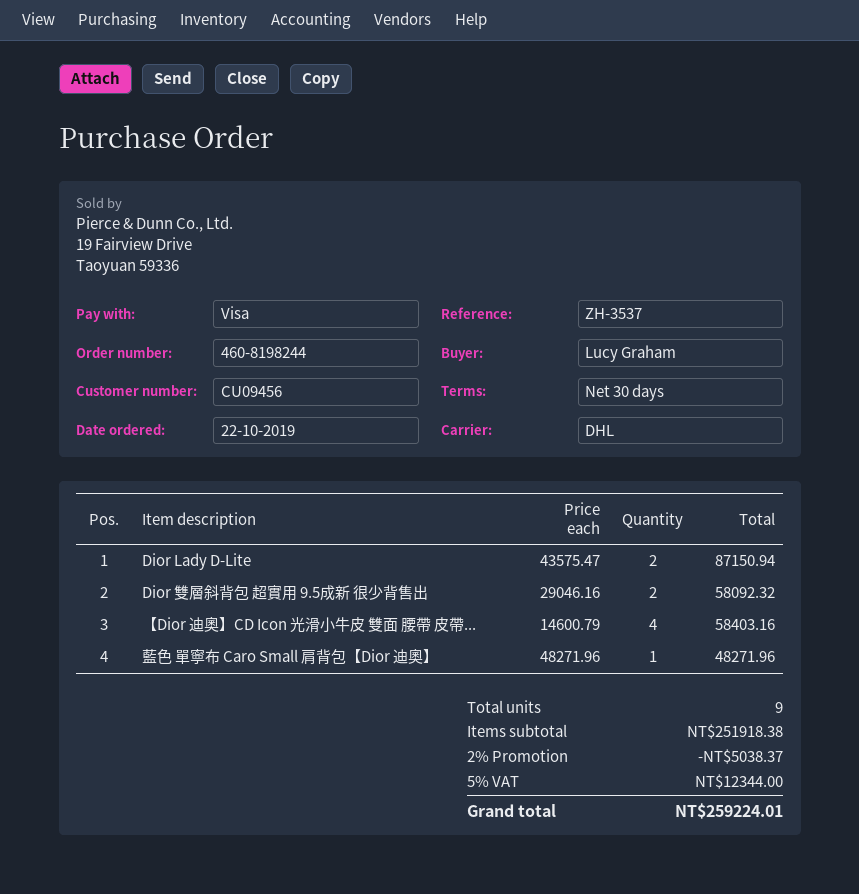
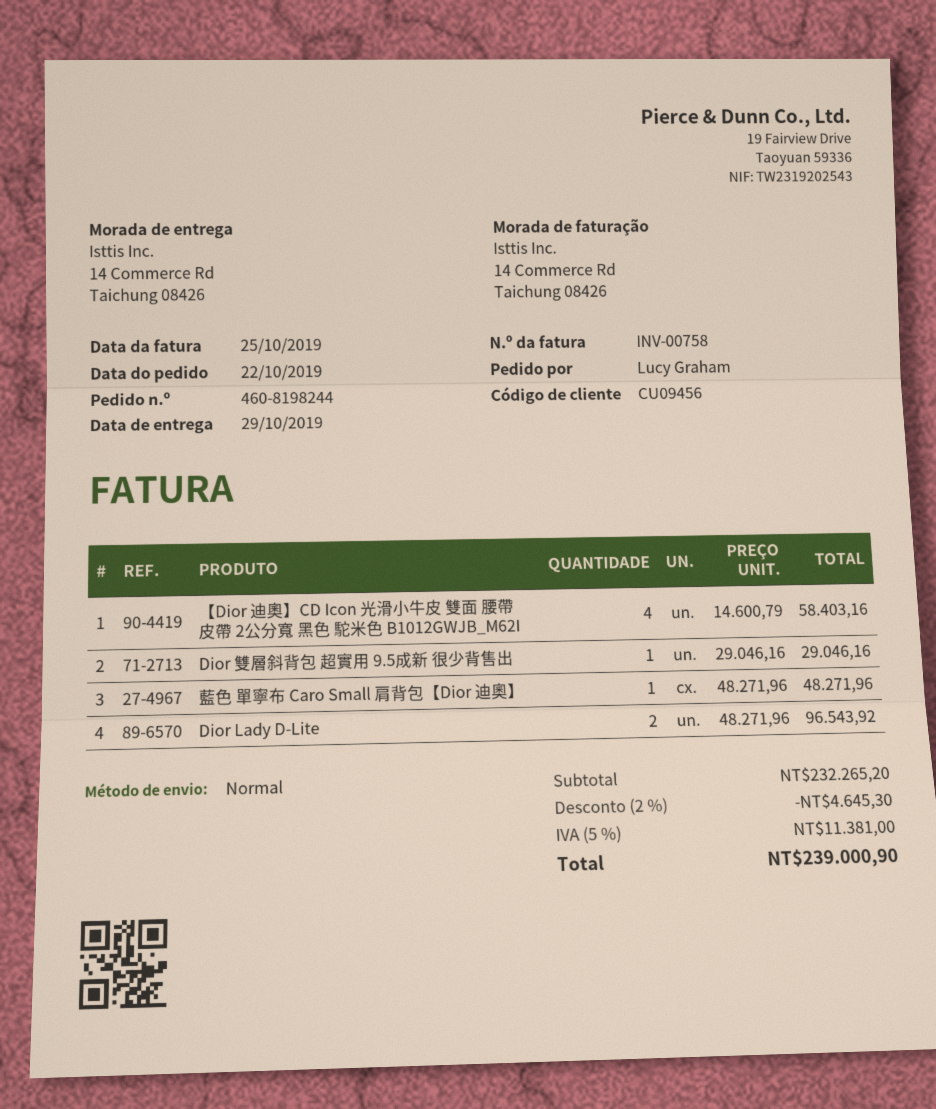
shipping method: DHL -> standard
Dior Lady D-Lite: 2 x 43575.47 = 87150.94 -> 2 x 48271.96 = 96543.92
Dior 雙層斜背包 超實用 9.5成新 很少背售出: 2 x 29046.16 = 58092.32 -> 1 x 29046.16 = 29046.16
subtotal: 251918.38 -> 232265.20
discount: 2% = 5038.37 -> 2% = 4645.30
tax: 5% = 12344.00 -> 5% = 11381.00
total: 259224.01 -> 239000.90

